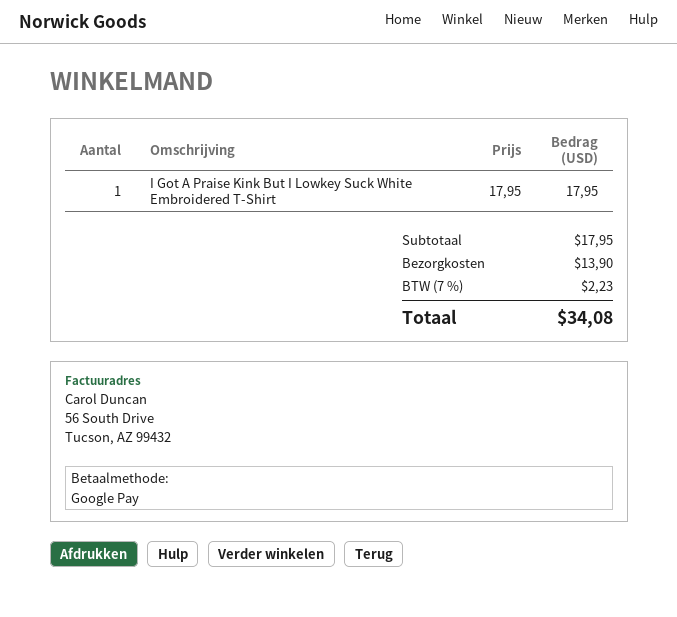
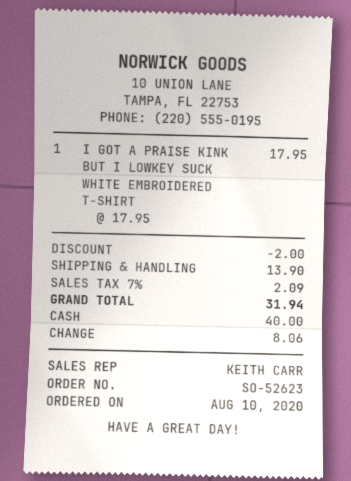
payment method: Google Pay -> cash
discount: none -> 2.00
tax: 7% = 2.23 -> 7% = 2.09
total: 34.08 -> 31.94

